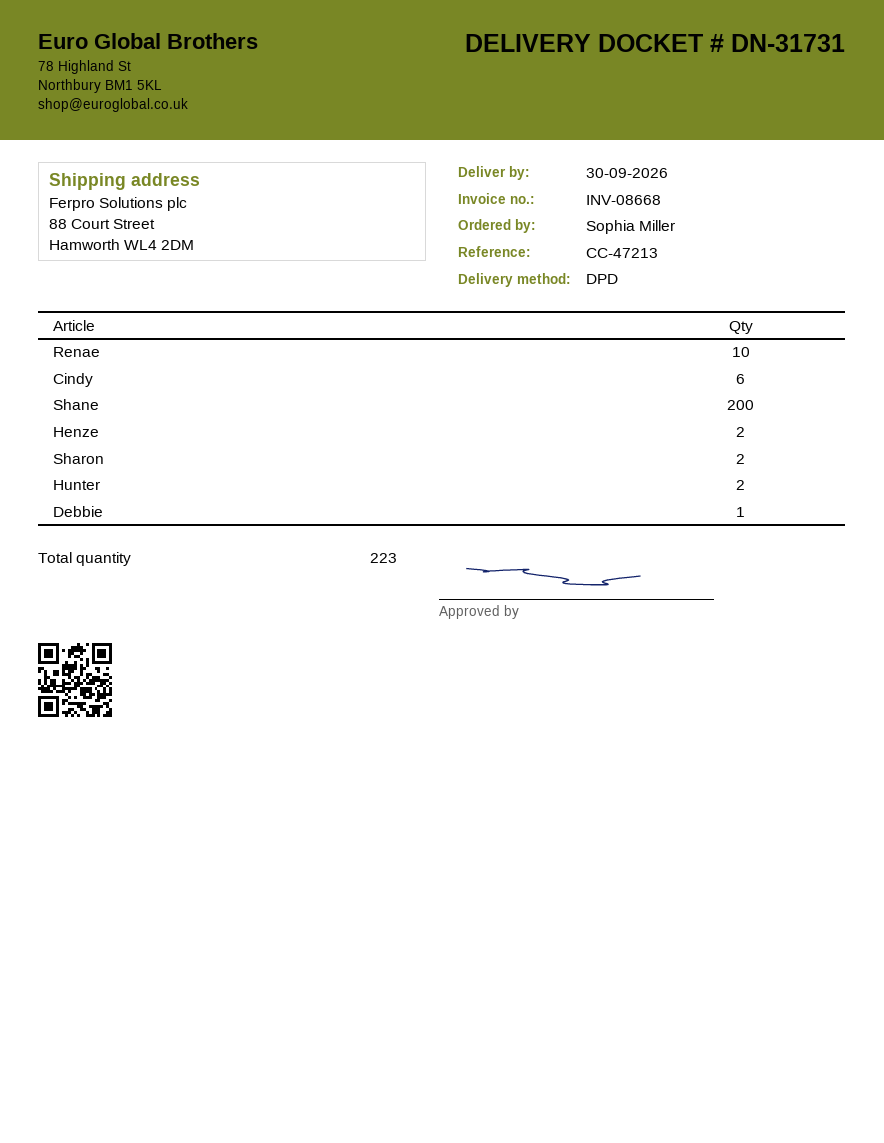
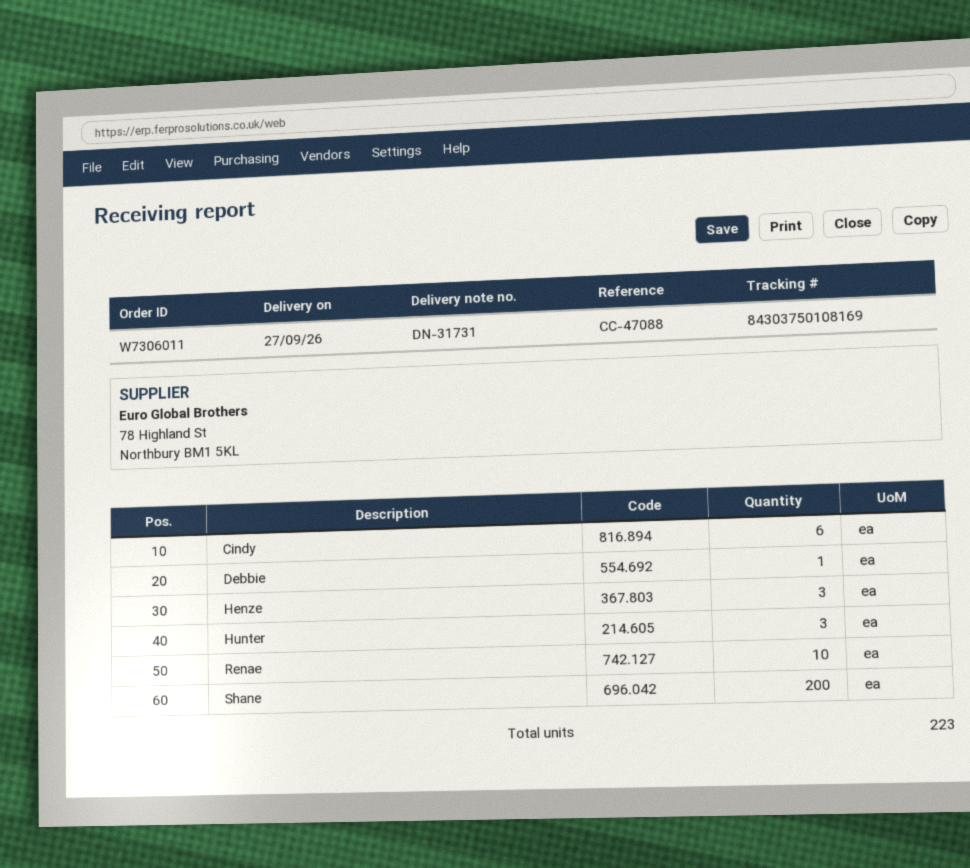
delivery date: 2026-09-30 -> 2026-09-27
reference: CC-47213 -> CC-47088
Henze: 2 -> 3
Sharon: 2 -> none
Hunter: 2 -> 3

